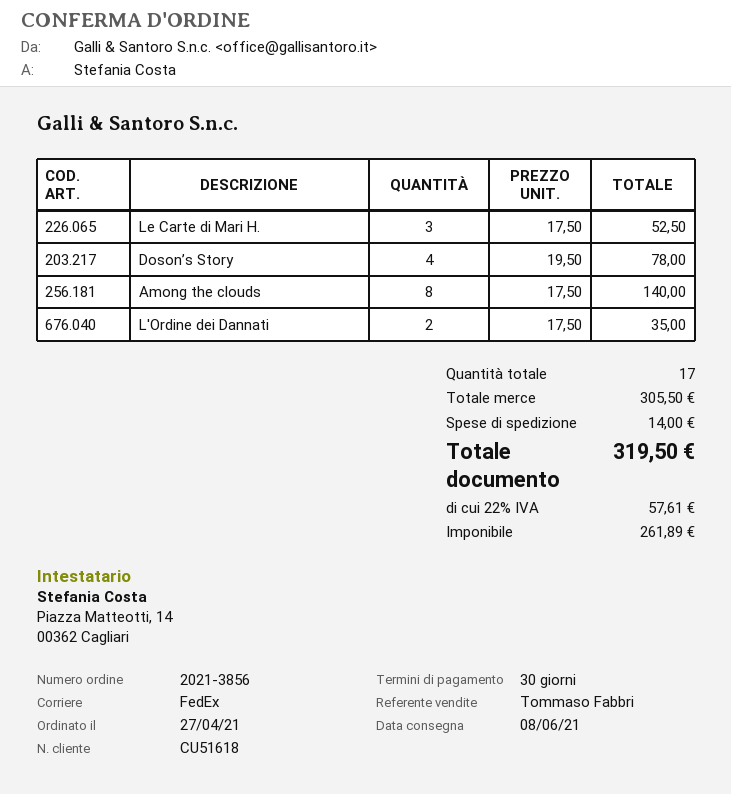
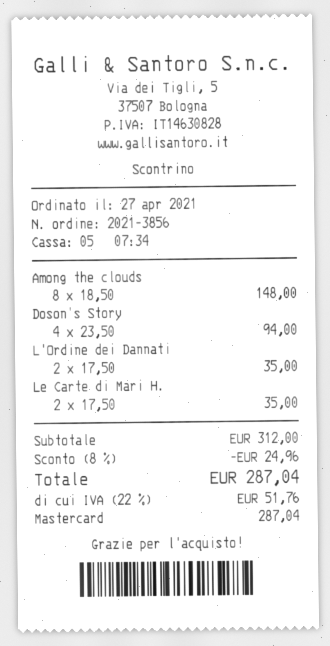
Le Carte di Mari H.: 3 x 17.50 = 52.50 -> 2 x 17.50 = 35.00
Doson’s Story: 4 x 19.50 = 78.00 -> 4 x 23.50 = 94.00
Among the clouds: 8 x 17.50 = 140.00 -> 8 x 18.50 = 148.00
subtotal: 305.50 -> 312.00
discount: none -> 8% = 24.96
shipping: 14.00 -> none
tax: 22% = 57.61 -> 22% = 51.76
total: 319.50 -> 287.04

